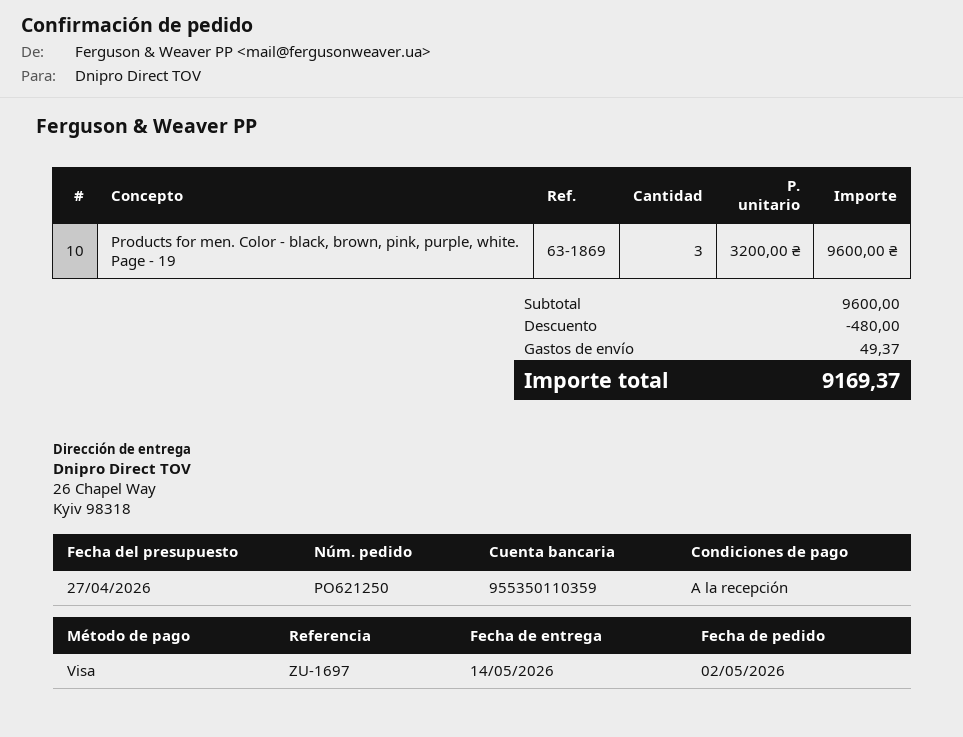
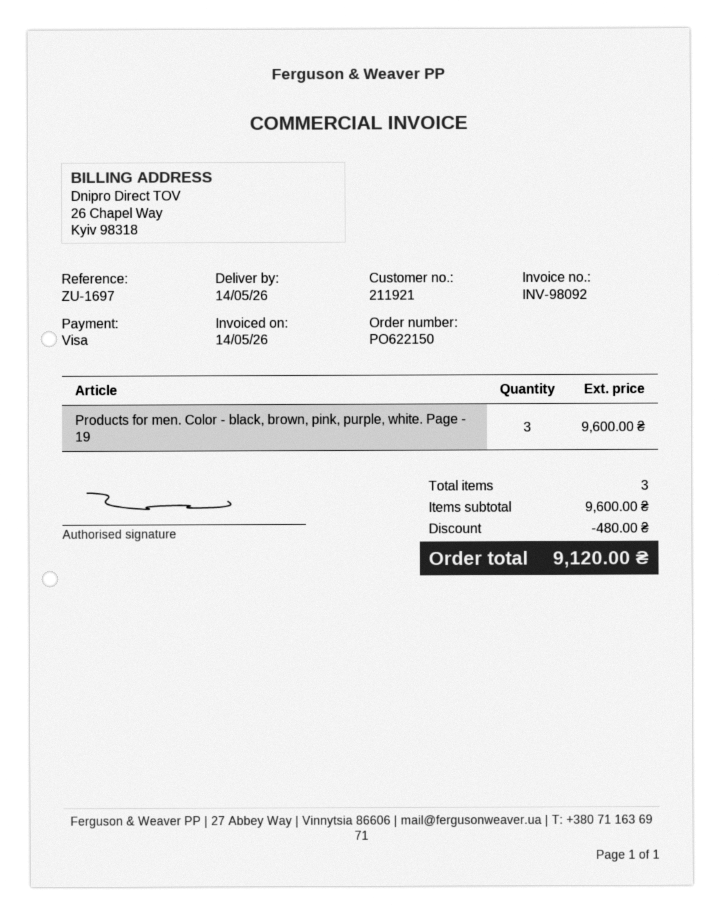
order number: PO621250 -> PO622150
shipping: 49.37 -> none
total: 9169.37 -> 9120.00

